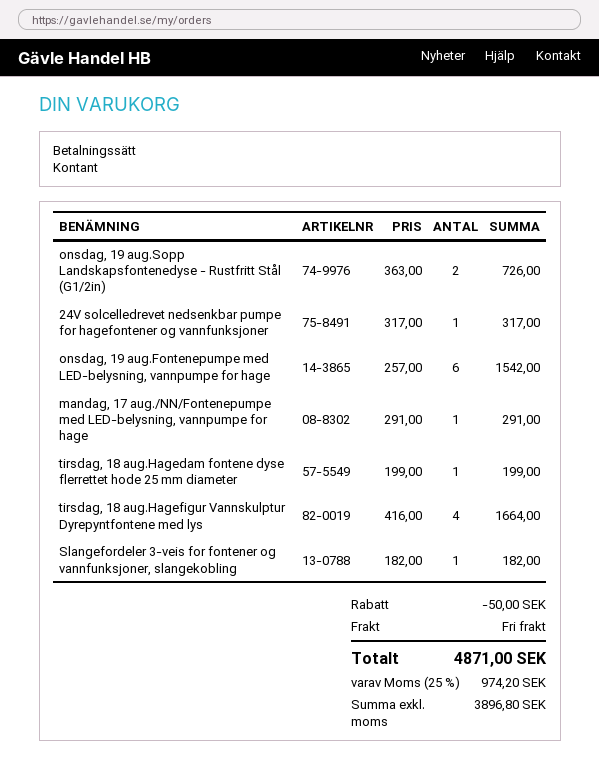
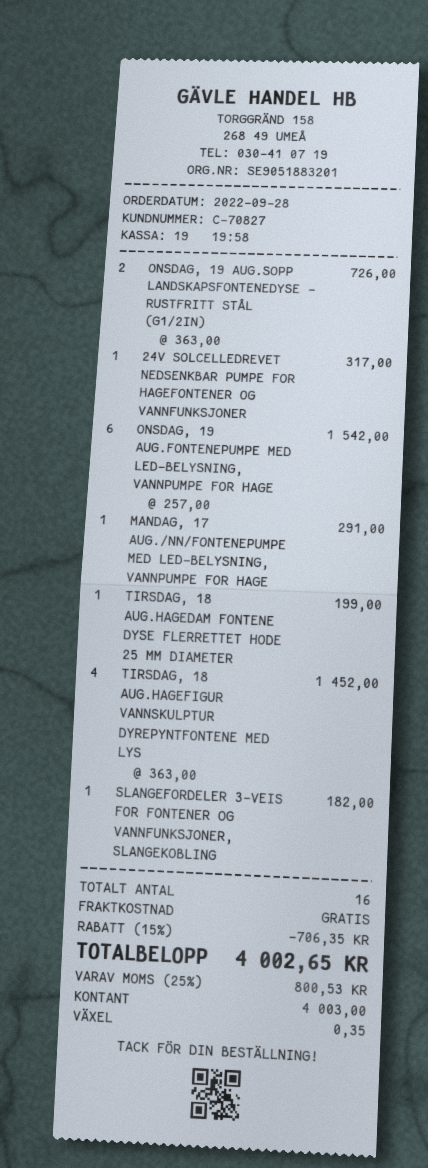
tirsdag, 18 aug.Hagefigur Vannskulptur Dyrepyntfontene med lys: 4 x 416.00 = 1664.00 -> 4 x 363.00 = 1452.00
discount: 50.00 -> 706.35
tax: 25% = 974.20 -> 25% = 800.53
total: 4871.00 -> 4002.65

